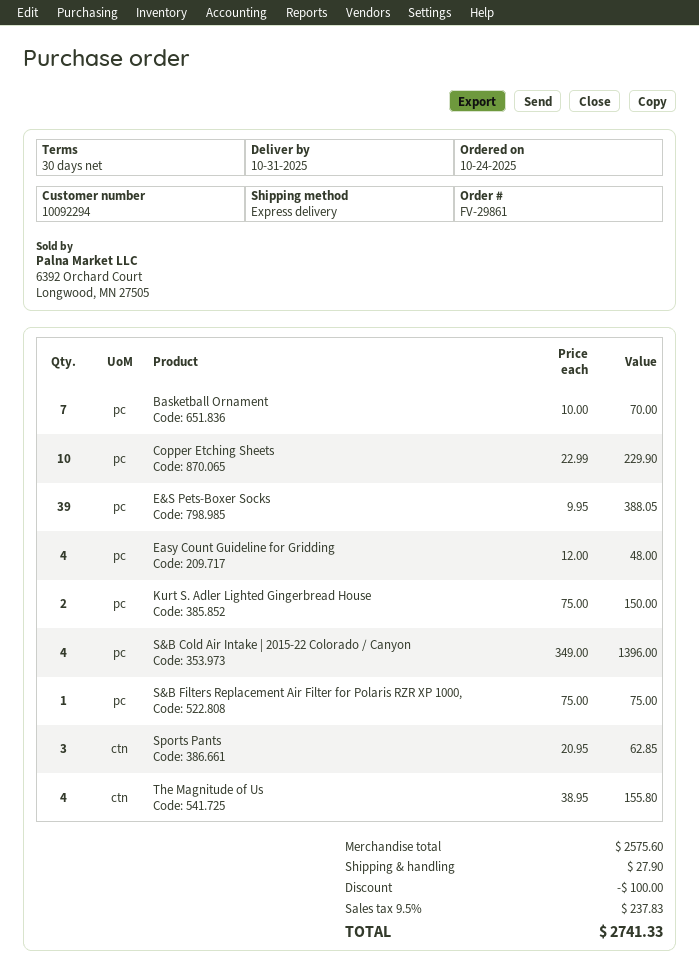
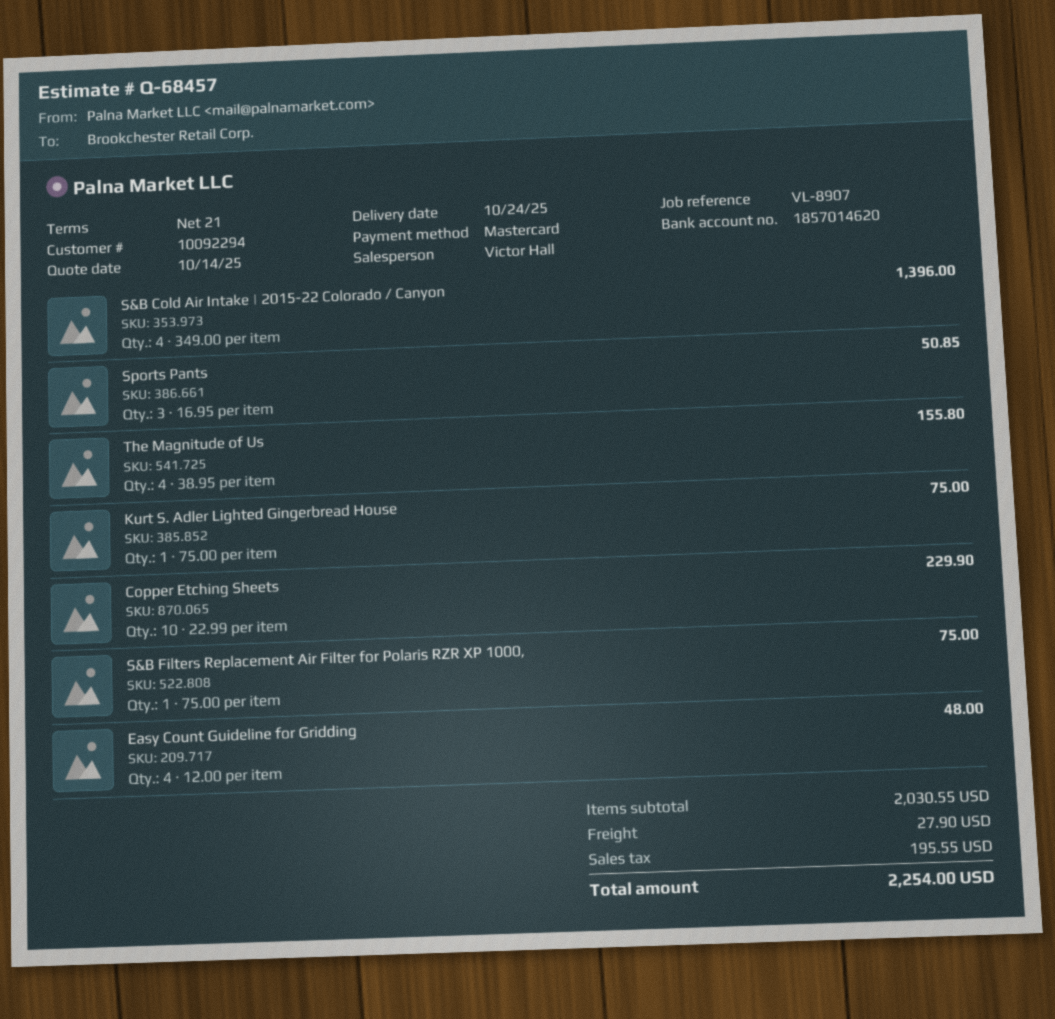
delivery date: 2025-10-31 -> 2025-10-24
payment terms: 30 days -> 21 days
Basketball Ornament: 7 x 10.00 = 70.00 -> none
E&S Pets-Boxer Socks: 39 x 9.95 = 388.05 -> none
Kurt S. Adler Lighted Gingerbread House: 2 x 75.00 = 150.00 -> 1 x 75.00 = 75.00
Sports Pants: 3 x 20.95 = 62.85 -> 3 x 16.95 = 50.85
subtotal: 2575.60 -> 2030.55
discount: 100.00 -> none
tax: 237.83 -> 195.55
total: 2741.33 -> 2254.00

